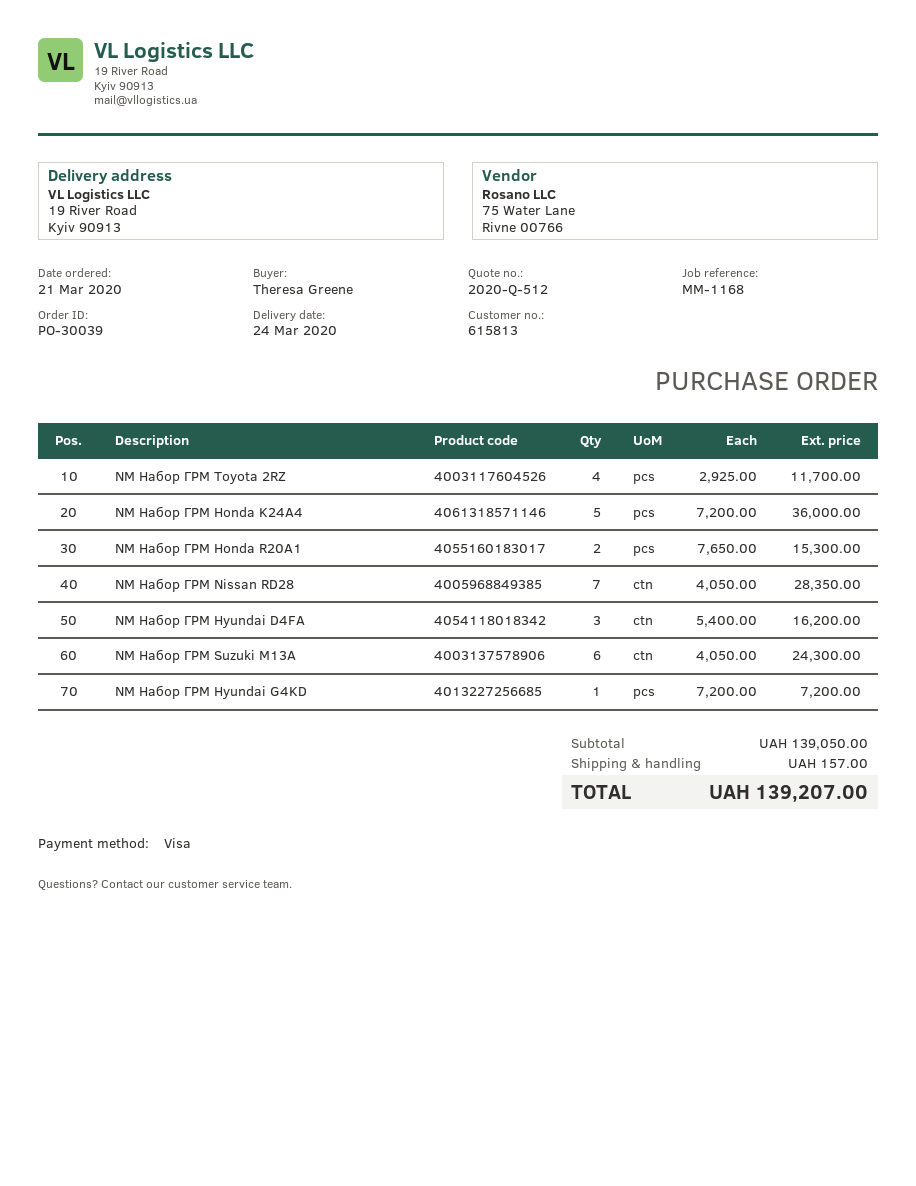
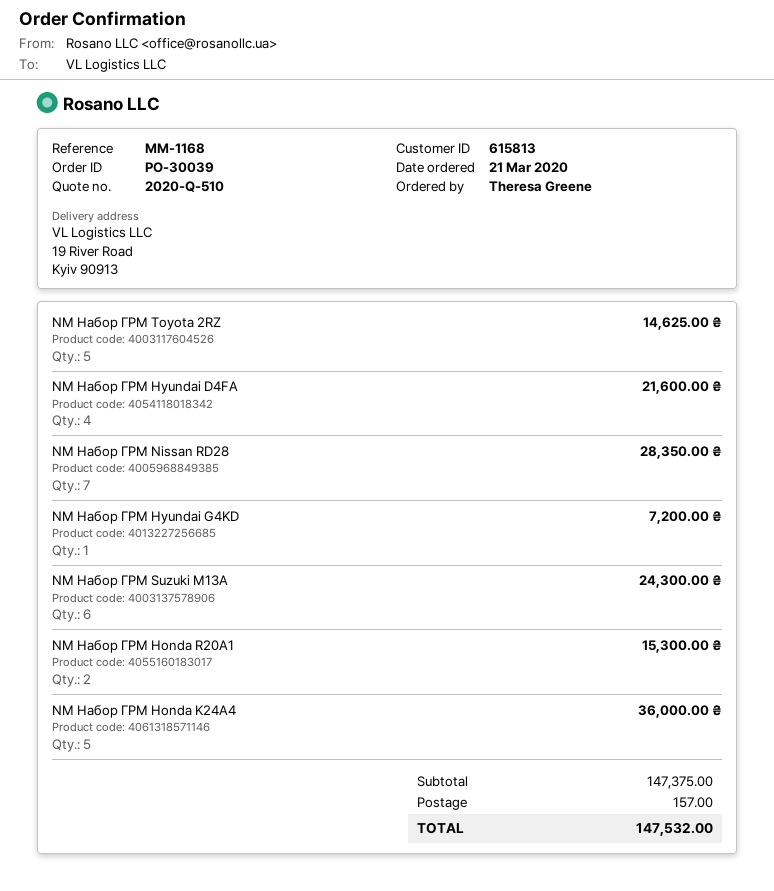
quote number: 2020-Q-512 -> 2020-Q-510
NM Набор ГРМ Toyota 2RZ: 4 for 11700.00 -> 5 for 14625.00
NM Набор ГРМ Hyundai D4FA: 3 for 16200.00 -> 4 for 21600.00
subtotal: 139050.00 -> 147375.00
total: 139207.00 -> 147532.00

